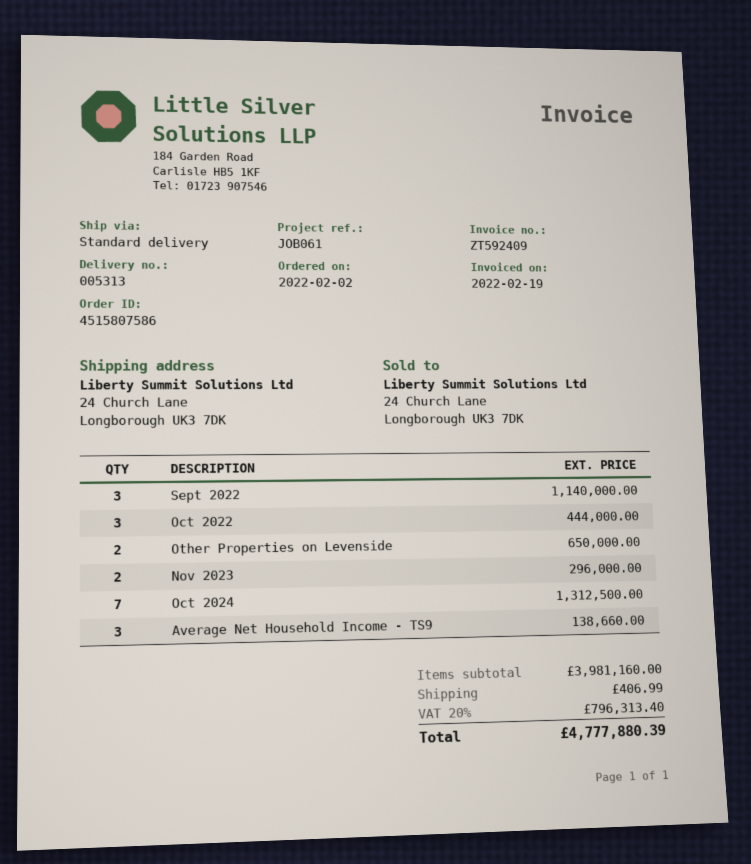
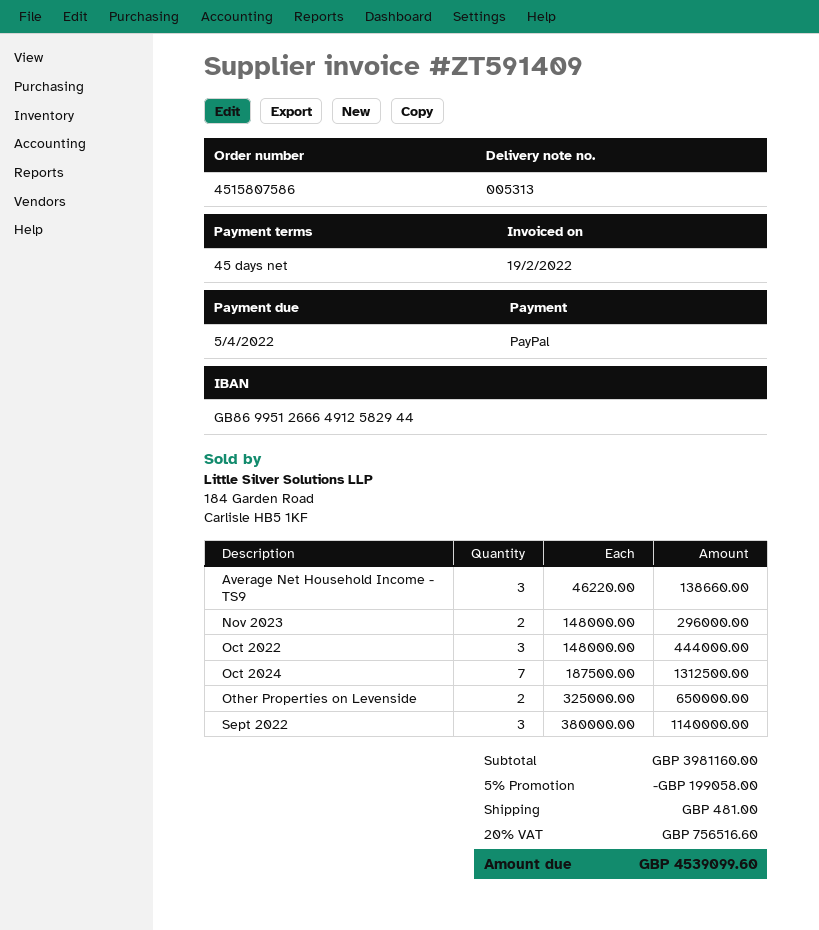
invoice number: ZT592409 -> ZT591409
discount: none -> 5% = 199058.00
shipping: 406.99 -> 481.00
tax: 20% = 796313.40 -> 20% = 756516.60
total: 4777880.39 -> 4539099.60

